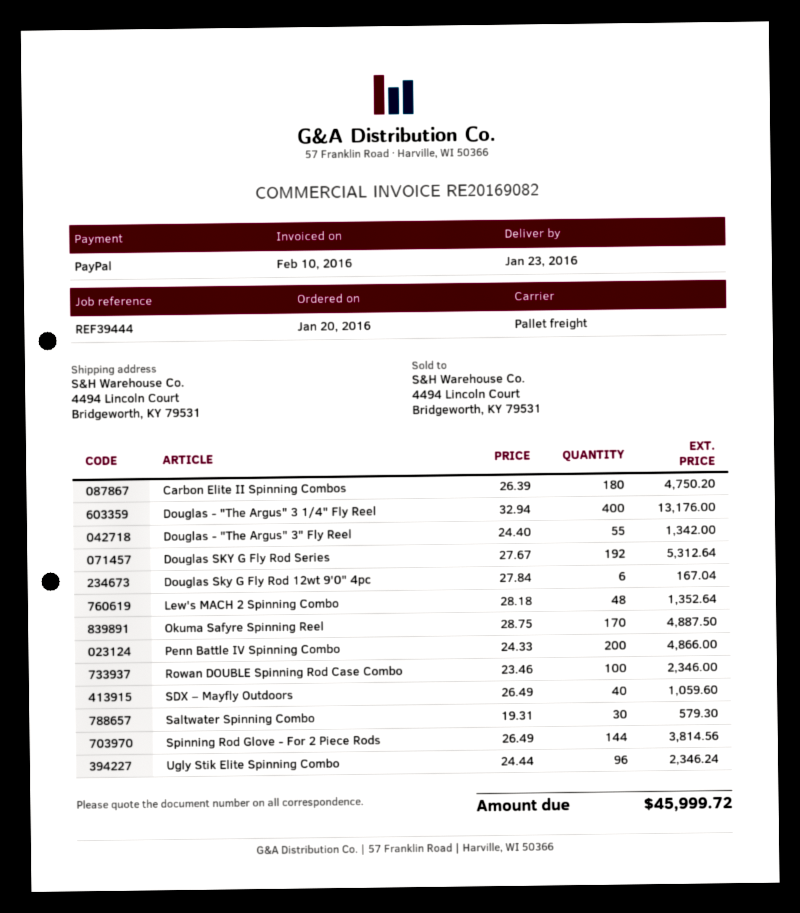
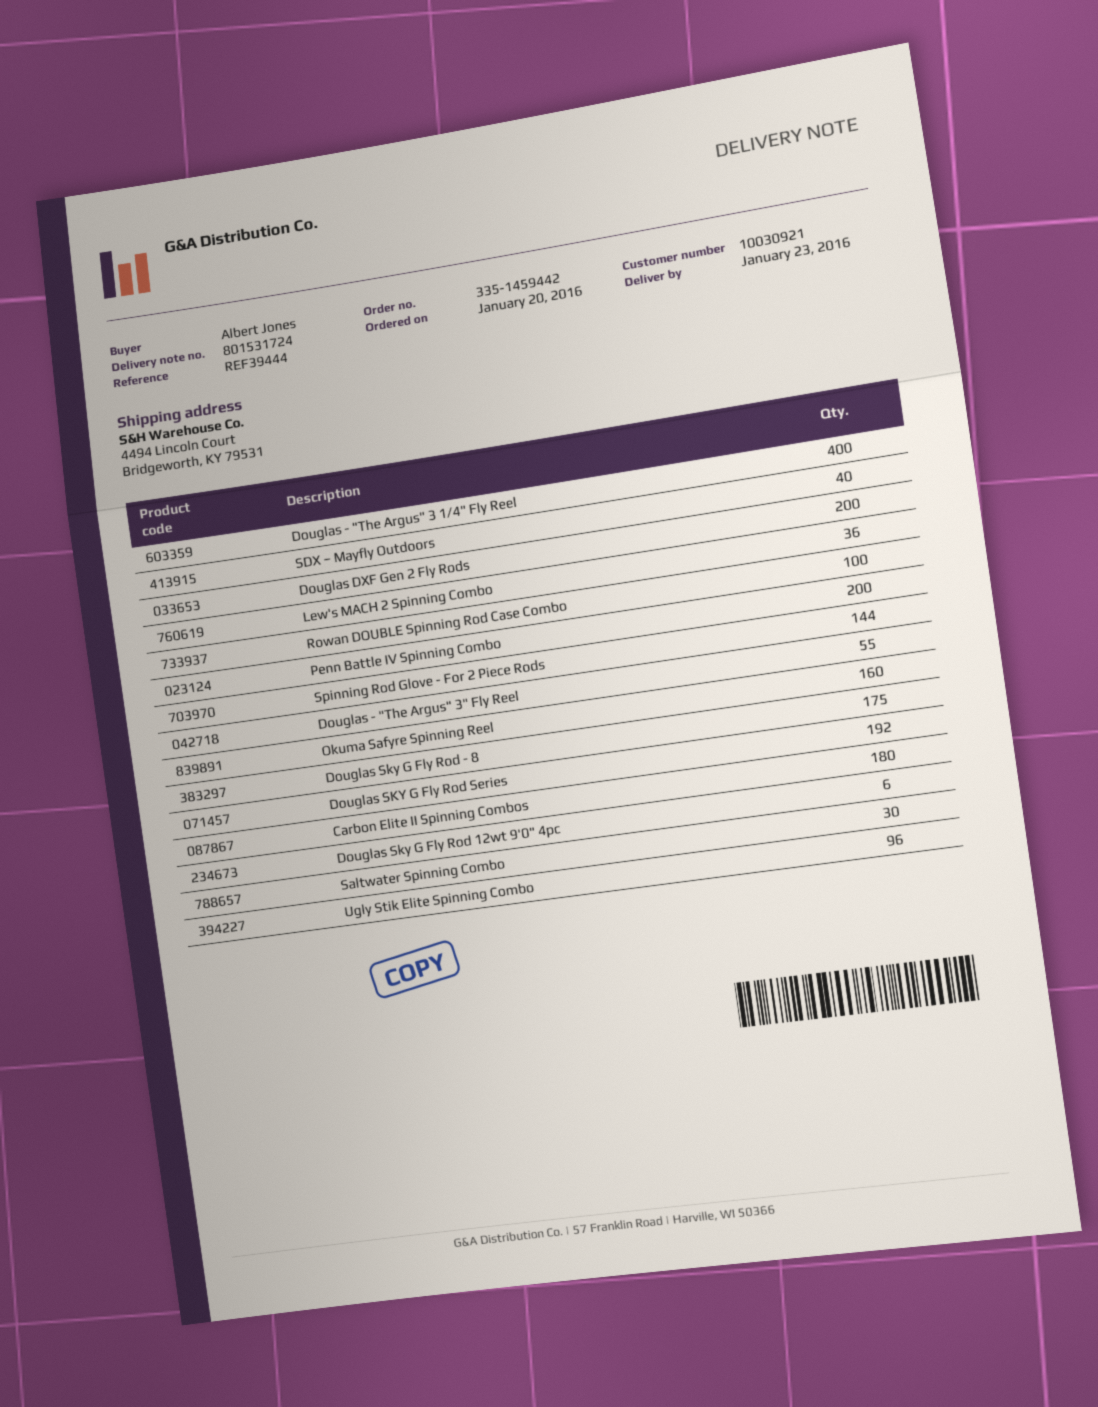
Lew's MACH 2 Spinning Combo: 48 -> 36
Okuma Safyre Spinning Reel: 170 -> 160
Douglas DXF Gen 2 Fly Rods: none -> 200
Douglas Sky G Fly Rod - 8: none -> 175

